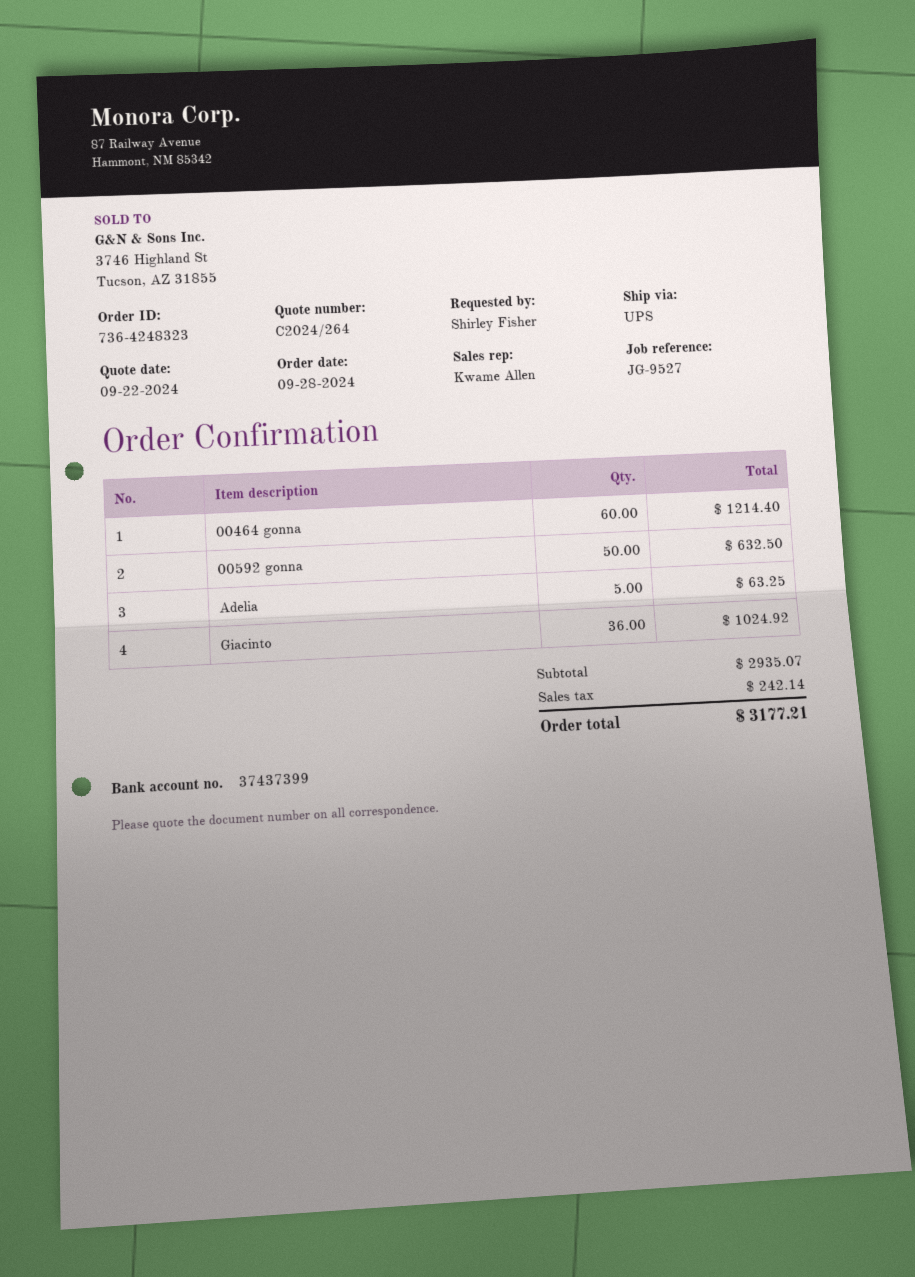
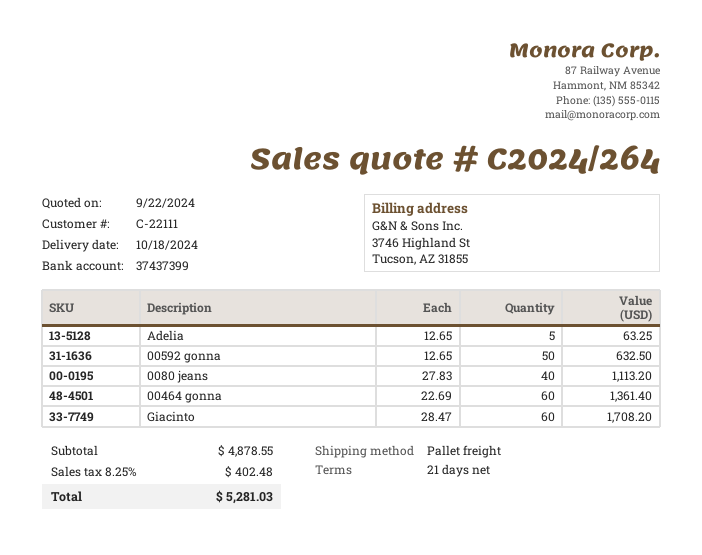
shipping method: UPS -> pallet freight
00464 gonna: 60 for 1214.40 -> 60 for 1361.40
Giacinto: 36 for 1024.92 -> 60 for 1708.20
0080 jeans: none -> 40 for 1113.20
subtotal: 2935.07 -> 4878.55
tax: 242.14 -> 402.48
total: 3177.21 -> 5281.03

